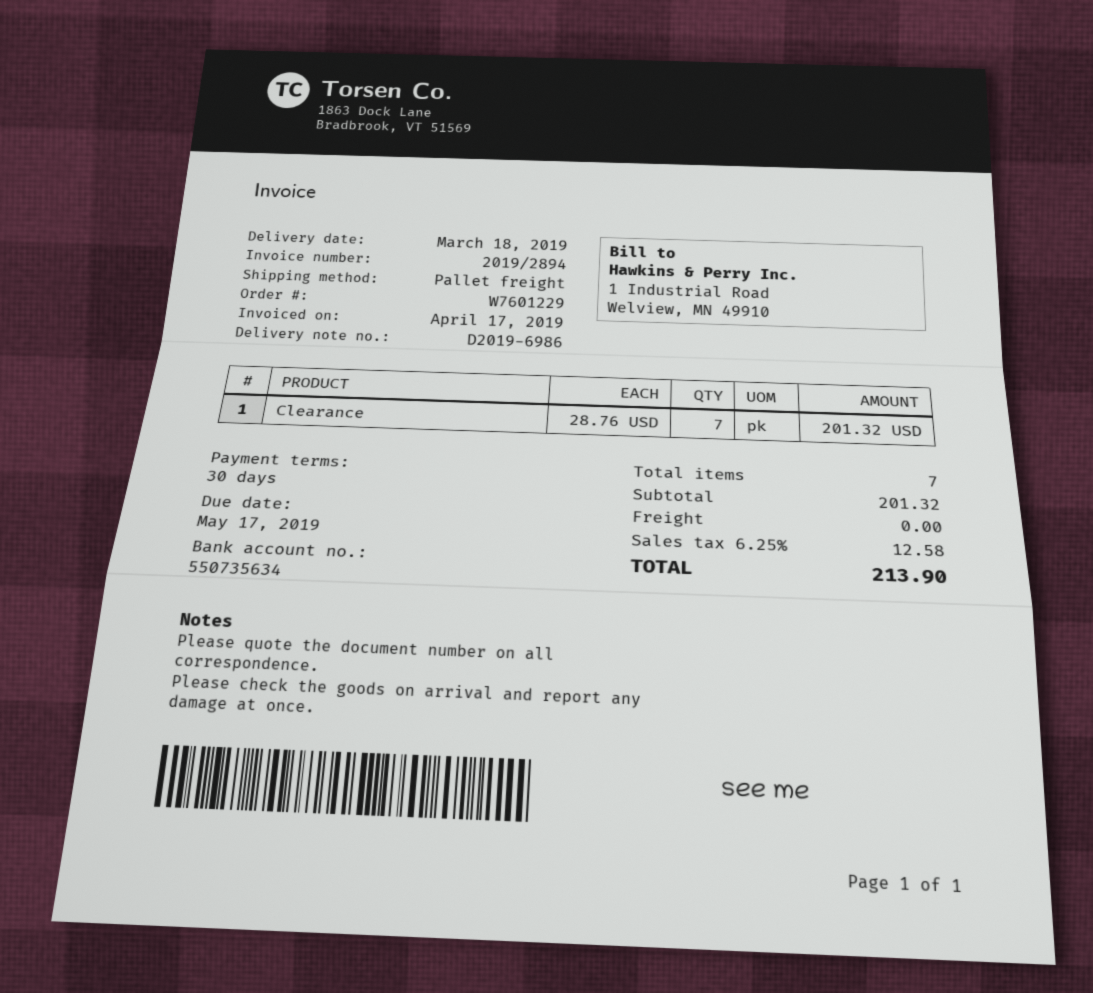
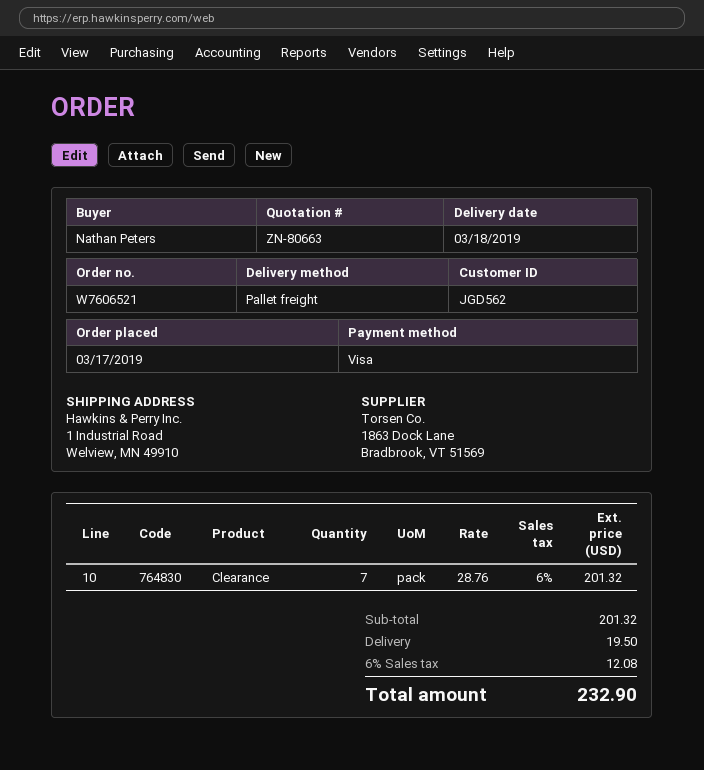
order number: W7601229 -> W7606521
shipping: 0.00 -> 19.50
tax: 6.25% = 12.58 -> 6% = 12.08
total: 213.90 -> 232.90

